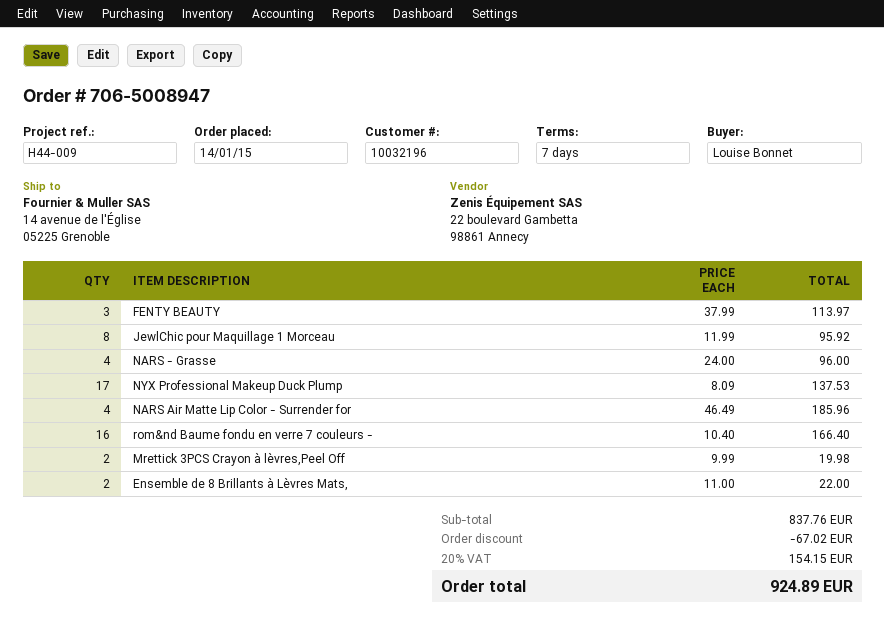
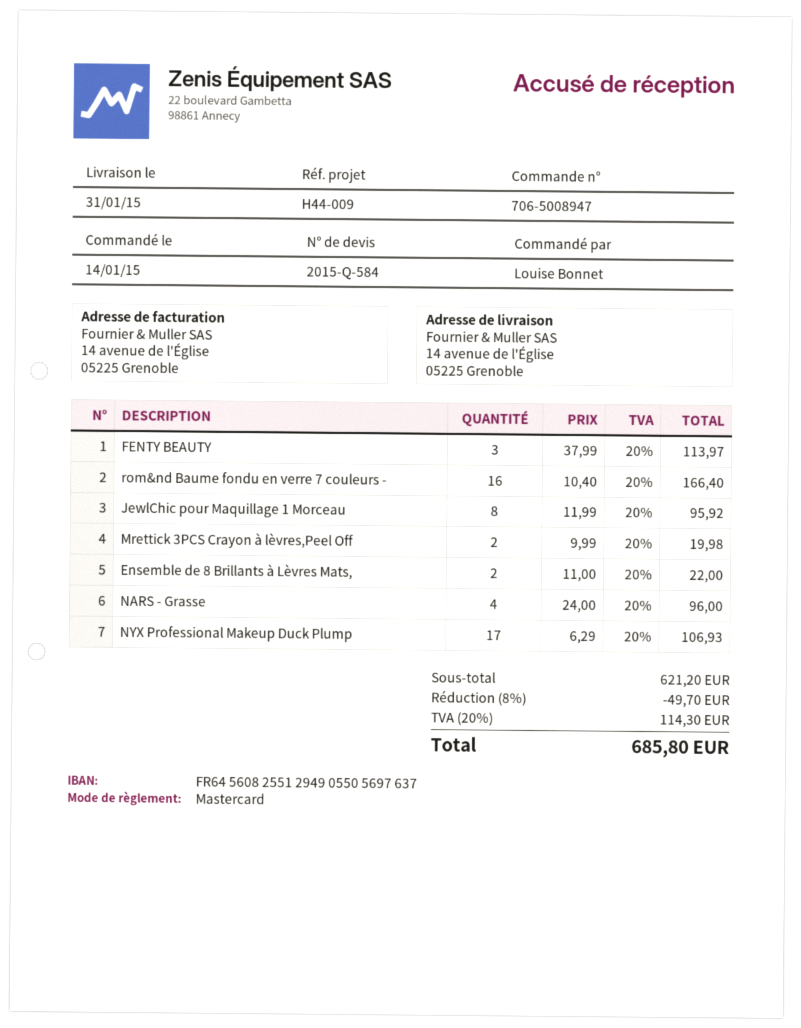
NYX Professional Makeup Duck Plump: 17 x 8.09 = 137.53 -> 17 x 6.29 = 106.93
NARS Air Matte Lip Color - Surrender for: 4 x 46.49 = 185.96 -> none
subtotal: 837.76 -> 621.20
discount: 67.02 -> 49.70
tax: 20% = 154.15 -> 20% = 114.30
total: 924.89 -> 685.80

